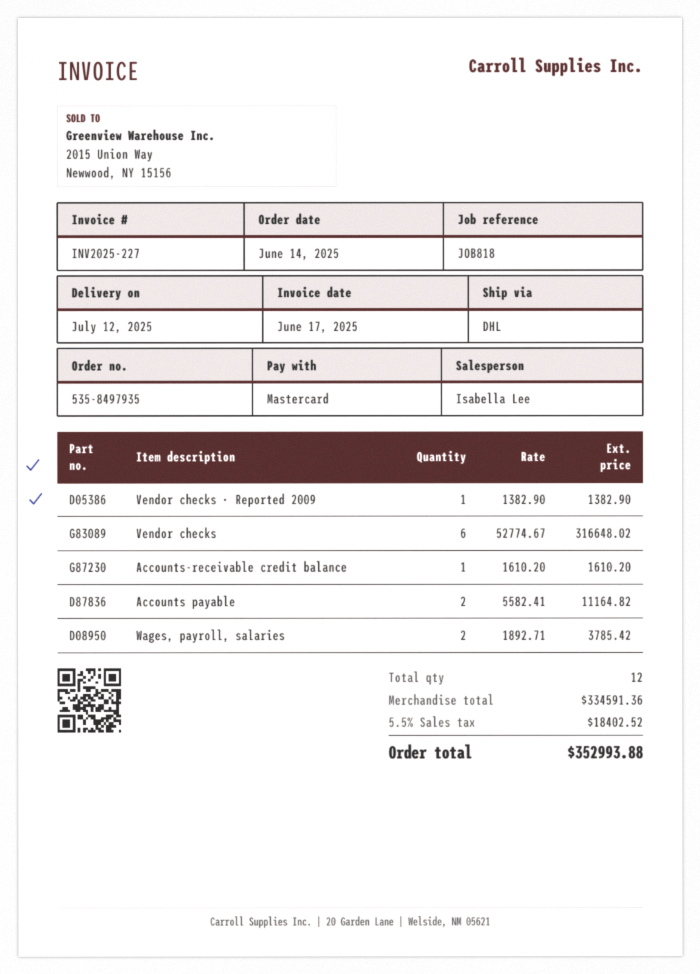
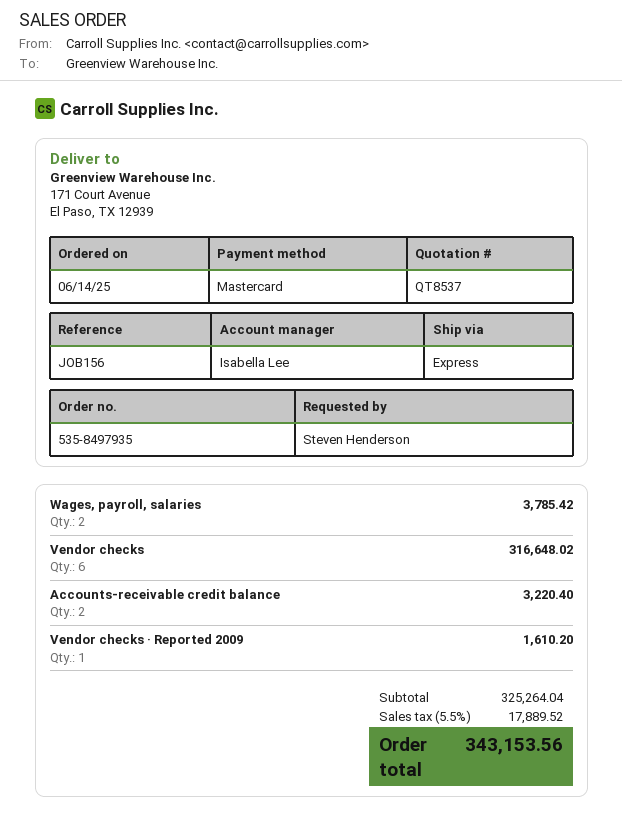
reference: JOB818 -> JOB156
shipping method: DHL -> express
Vendor checks · Reported 2009: 1 for 1382.90 -> 1 for 1610.20
Accounts-receivable credit balance: 1 for 1610.20 -> 2 for 3220.40
Accounts payable: 2 for 11164.82 -> none
subtotal: 334591.36 -> 325264.04
tax: 5.5% = 18402.52 -> 5.5% = 17889.52
total: 352993.88 -> 343153.56

